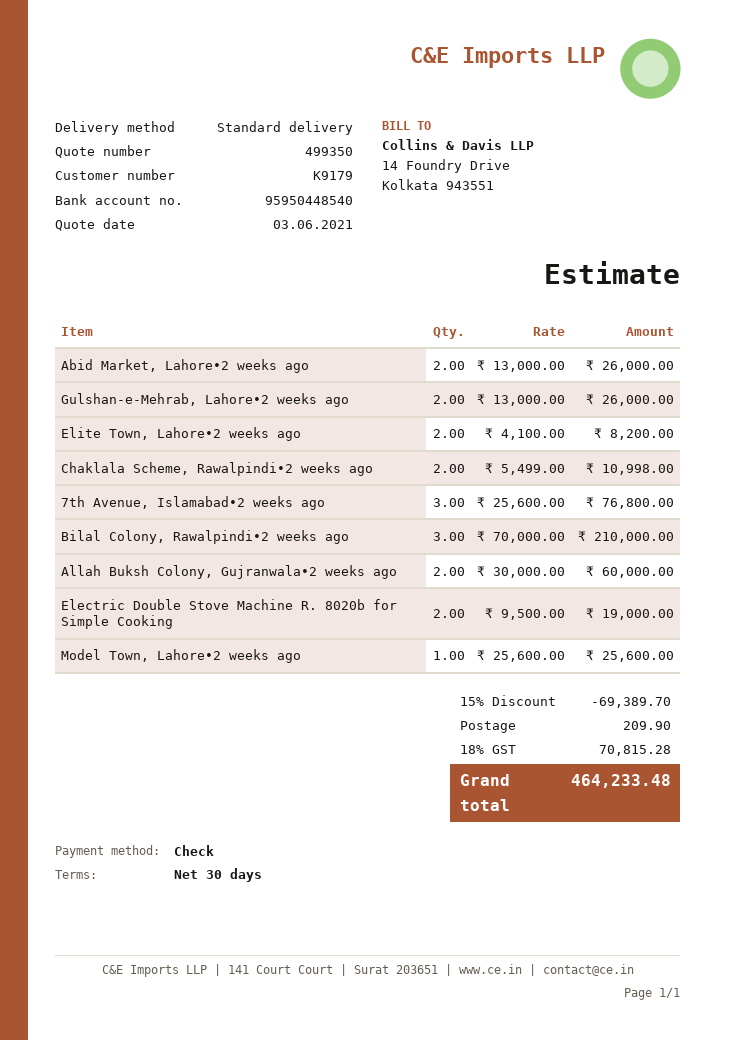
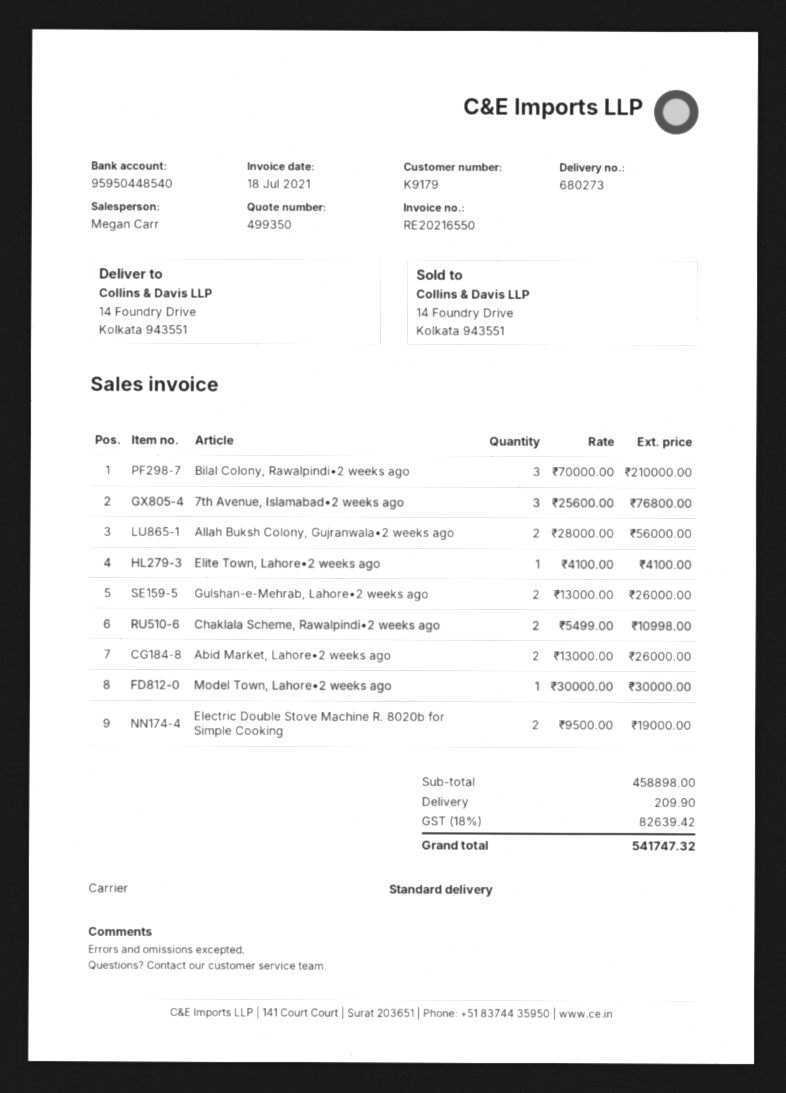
Elite Town, Lahore•2 weeks ago: 2 x 4100.00 = 8200.00 -> 1 x 4100.00 = 4100.00
Allah Buksh Colony, Gujranwala•2 weeks ago: 2 x 30000.00 = 60000.00 -> 2 x 28000.00 = 56000.00
Model Town, Lahore•2 weeks ago: 1 x 25600.00 = 25600.00 -> 1 x 30000.00 = 30000.00
discount: 15% = 69389.70 -> none
tax: 18% = 70815.28 -> 18% = 82639.42
total: 464233.48 -> 541747.32

